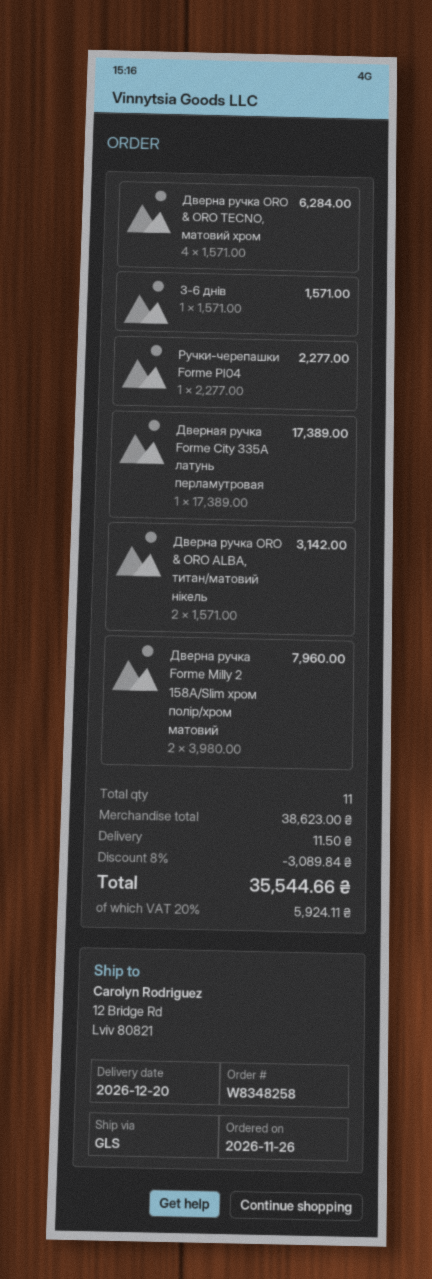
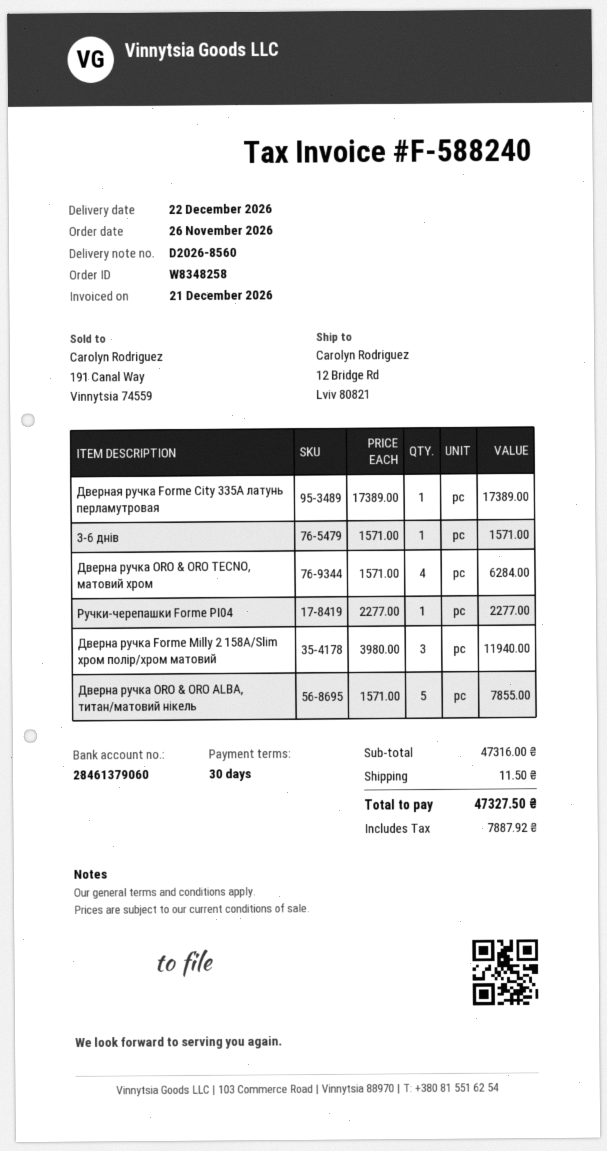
delivery date: 2026-12-20 -> 2026-12-22
Дверна ручка ORO & ORO ALBA, титан/матовий нікель: 2 x 1571.00 = 3142.00 -> 5 x 1571.00 = 7855.00
Дверна ручка Forme Milly 2 158A/Slim хром полір/хром матовий: 2 x 3980.00 = 7960.00 -> 3 x 3980.00 = 11940.00
subtotal: 38623.00 -> 47316.00
discount: 8% = 3089.84 -> none
tax: 5924.11 -> 7887.92
total: 35544.66 -> 47327.50

